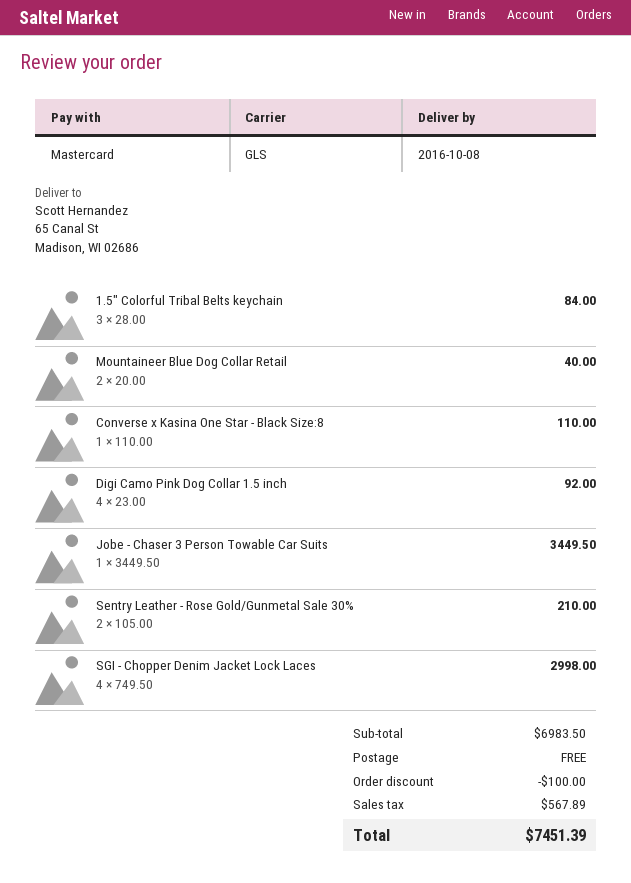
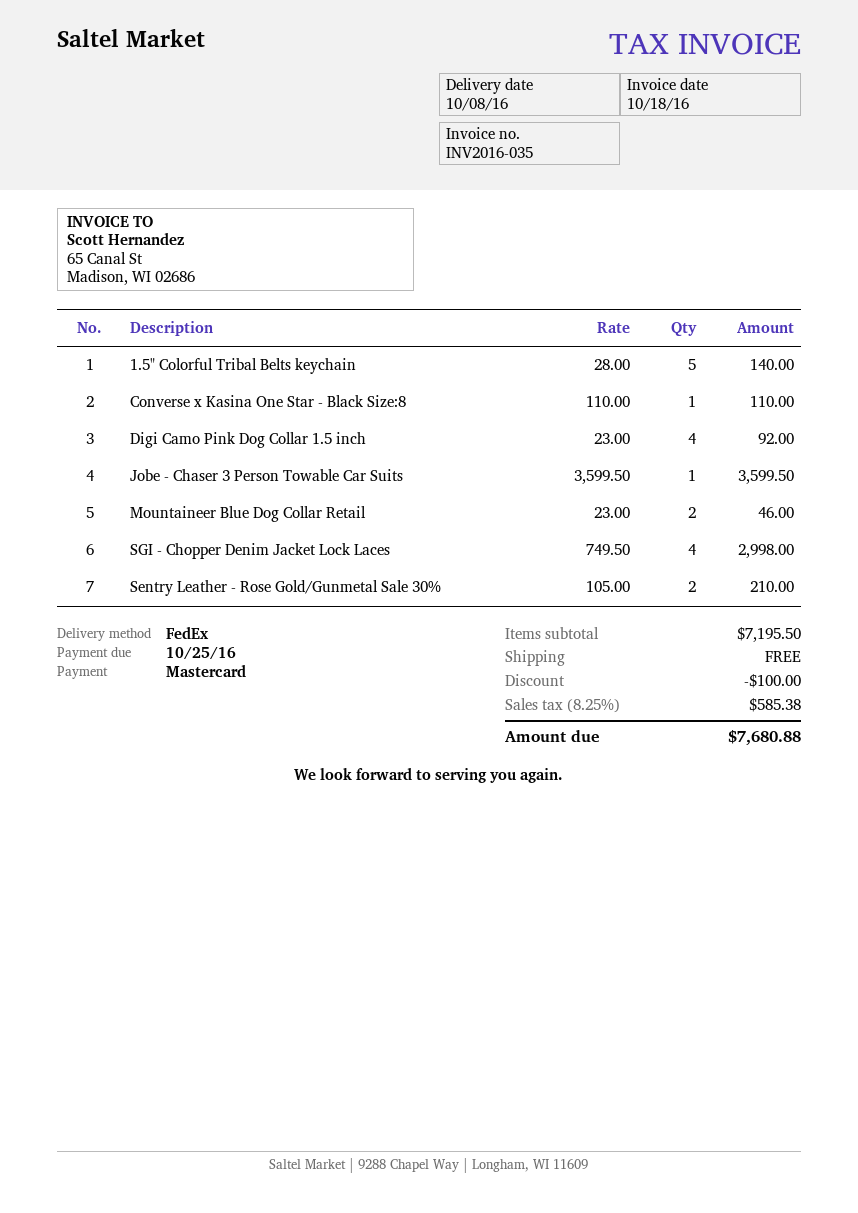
shipping method: GLS -> FedEx
1.5" Colorful Tribal Belts keychain: 3 x 28.00 = 84.00 -> 5 x 28.00 = 140.00
Mountaineer Blue Dog Collar Retail: 2 x 20.00 = 40.00 -> 2 x 23.00 = 46.00
Jobe - Chaser 3 Person Towable Car Suits: 1 x 3449.50 = 3449.50 -> 1 x 3599.50 = 3599.50
subtotal: 6983.50 -> 7195.50
tax: 567.89 -> 585.38
total: 7451.39 -> 7680.88

